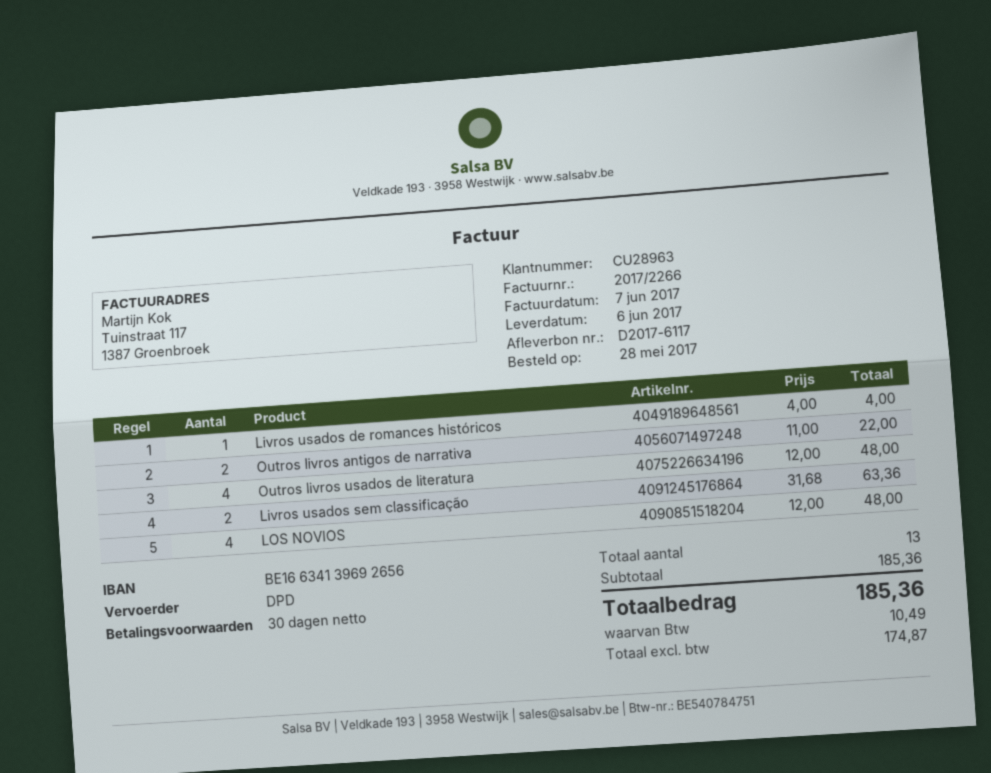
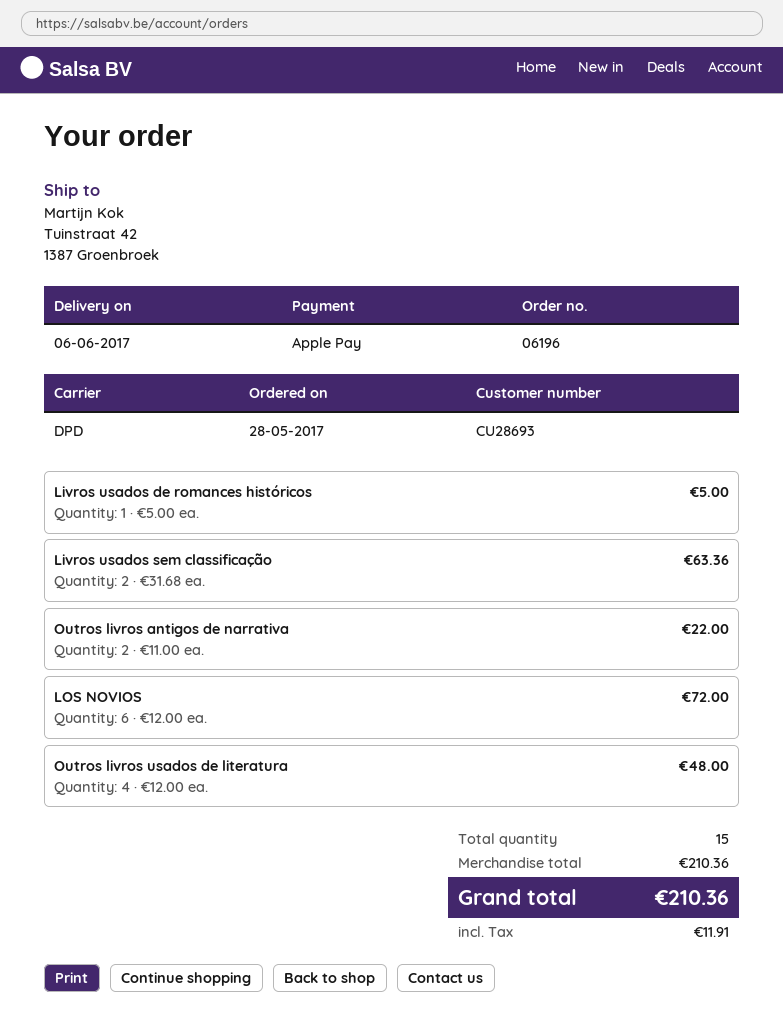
customer number: CU28963 -> CU28693
Livros usados de romances históricos: 1 x 4.00 = 4.00 -> 1 x 5.00 = 5.00
LOS NOVIOS: 4 x 12.00 = 48.00 -> 6 x 12.00 = 72.00
total quantity: 13 -> 15
subtotal: 185.36 -> 210.36
tax: 10.49 -> 11.91
total: 185.36 -> 210.36

